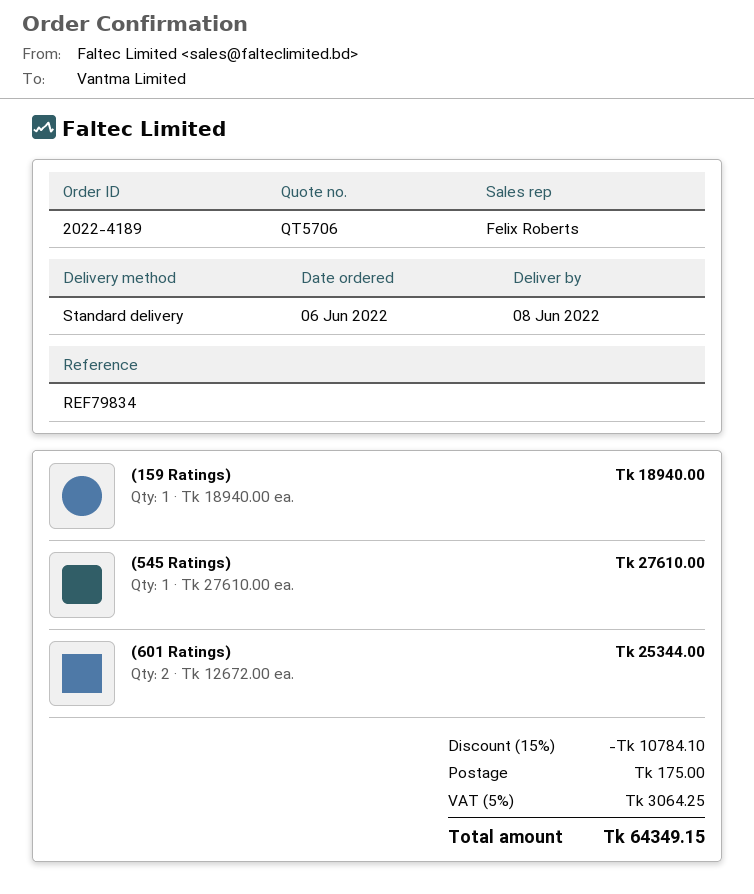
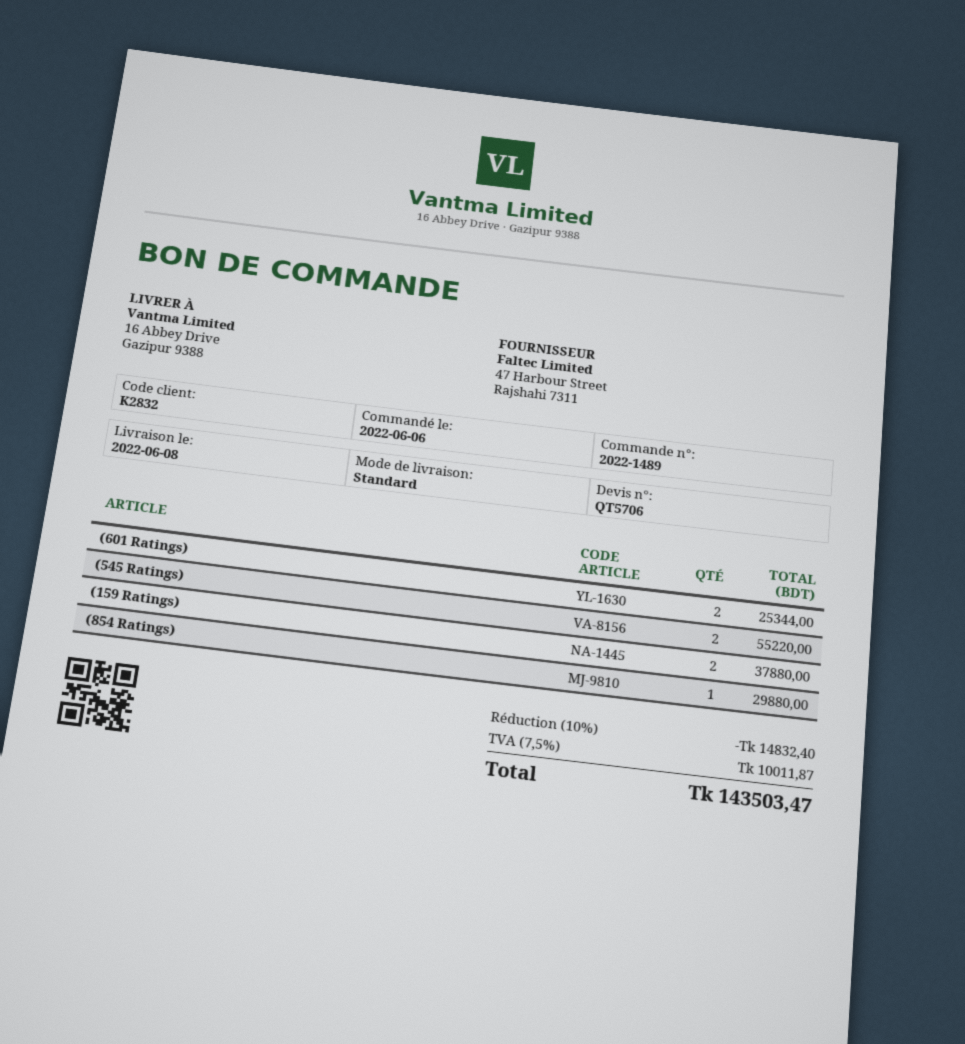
order number: 2022-4189 -> 2022-1489
(159 Ratings): 1 for 18940.00 -> 2 for 37880.00
(545 Ratings): 1 for 27610.00 -> 2 for 55220.00
(854 Ratings): none -> 1 for 29880.00
discount: 15% = 10784.10 -> 10% = 14832.40
shipping: 175.00 -> none
tax: 5% = 3064.25 -> 7.5% = 10011.87
total: 64349.15 -> 143503.47

